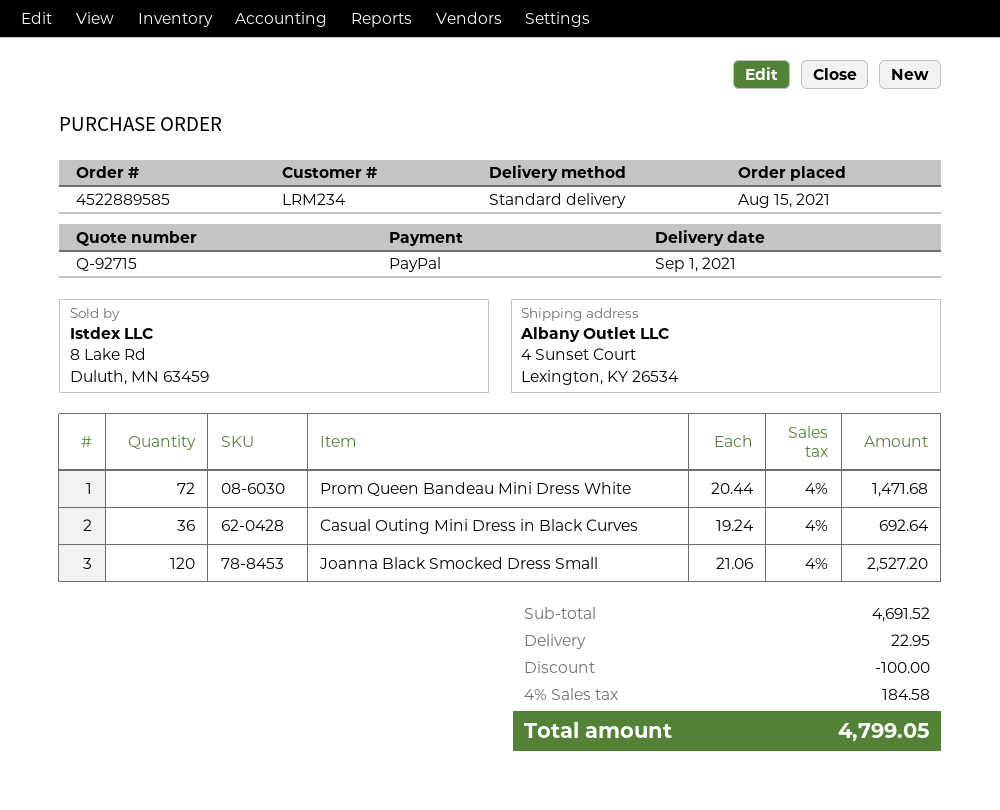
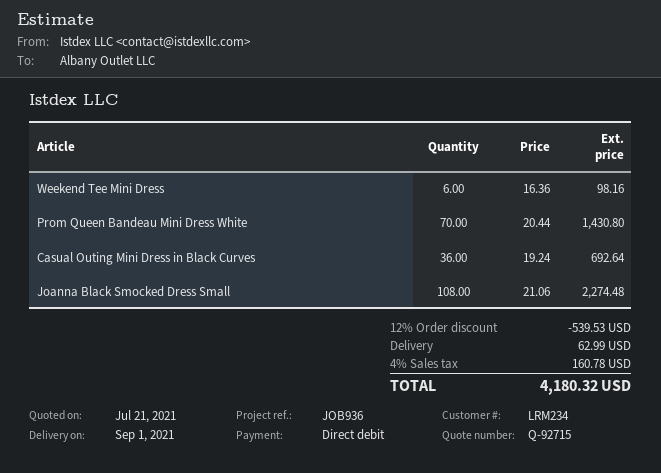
payment method: PayPal -> direct debit
Prom Queen Bandeau Mini Dress White: 72 x 20.44 = 1471.68 -> 70 x 20.44 = 1430.80
Joanna Black Smocked Dress Small: 120 x 21.06 = 2527.20 -> 108 x 21.06 = 2274.48
Weekend Tee Mini Dress: none -> 6 x 16.36 = 98.16
discount: 100.00 -> 539.53
shipping: 22.95 -> 62.99
tax: 4% = 184.58 -> 4% = 160.78
total: 4799.05 -> 4180.32

